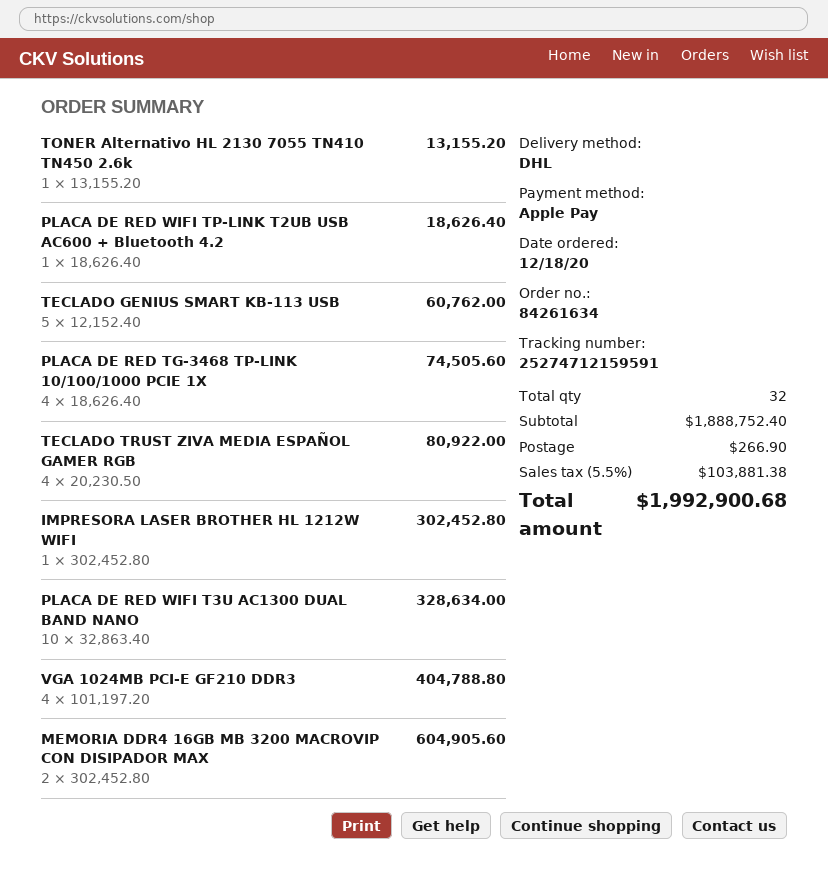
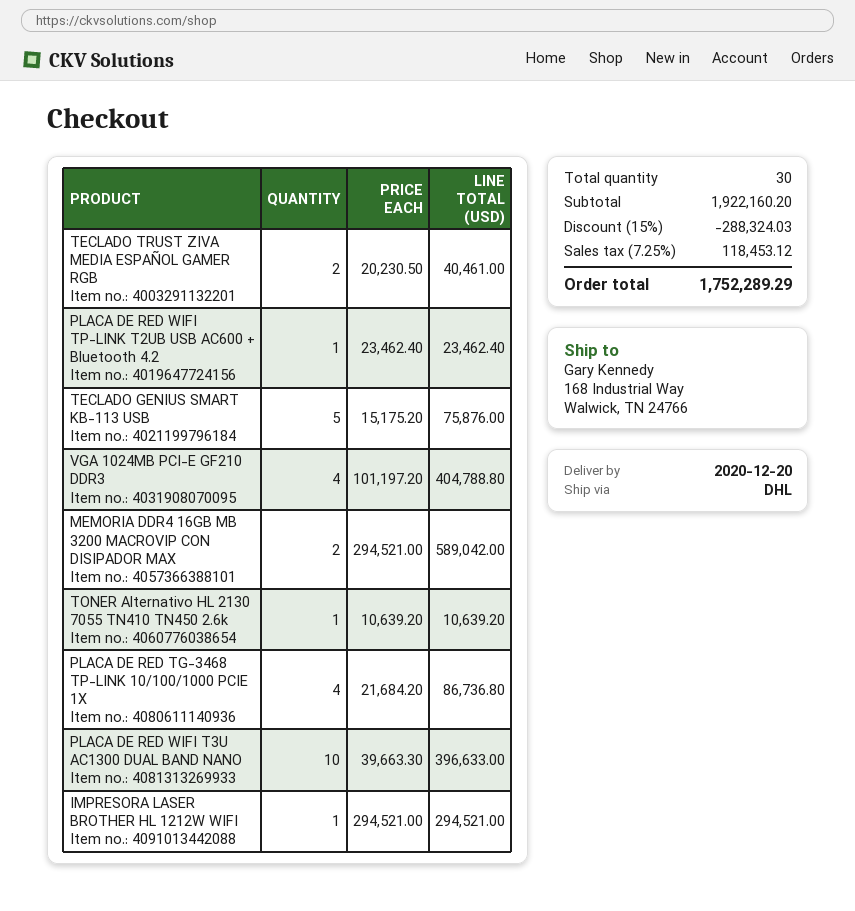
TONER Alternativo HL 2130 7055 TN410 TN450 2.6k: 1 x 13155.20 = 13155.20 -> 1 x 10639.20 = 10639.20
PLACA DE RED WIFI TP-LINK T2UB USB AC600 + Bluetooth 4.2: 1 x 18626.40 = 18626.40 -> 1 x 23462.40 = 23462.40
TECLADO GENIUS SMART KB-113 USB: 5 x 12152.40 = 60762.00 -> 5 x 15175.20 = 75876.00
PLACA DE RED TG-3468 TP-LINK 10/100/1000 PCIE 1X: 4 x 18626.40 = 74505.60 -> 4 x 21684.20 = 86736.80
TECLADO TRUST ZIVA MEDIA ESPAÑOL GAMER RGB: 4 x 20230.50 = 80922.00 -> 2 x 20230.50 = 40461.00
IMPRESORA LASER BROTHER HL 1212W WIFI: 1 x 302452.80 = 302452.80 -> 1 x 294521.00 = 294521.00
PLACA DE RED WIFI T3U AC1300 DUAL BAND NANO: 10 x 32863.40 = 328634.00 -> 10 x 39663.30 = 396633.00
MEMORIA DDR4 16GB MB 3200 MACROVIP CON DISIPADOR MAX: 2 x 302452.80 = 604905.60 -> 2 x 294521.00 = 589042.00
total quantity: 32 -> 30
subtotal: 1888752.40 -> 1922160.20
discount: none -> 15% = 288324.03
shipping: 266.90 -> none
tax: 5.5% = 103881.38 -> 7.25% = 118453.12
total: 1992900.68 -> 1752289.29

